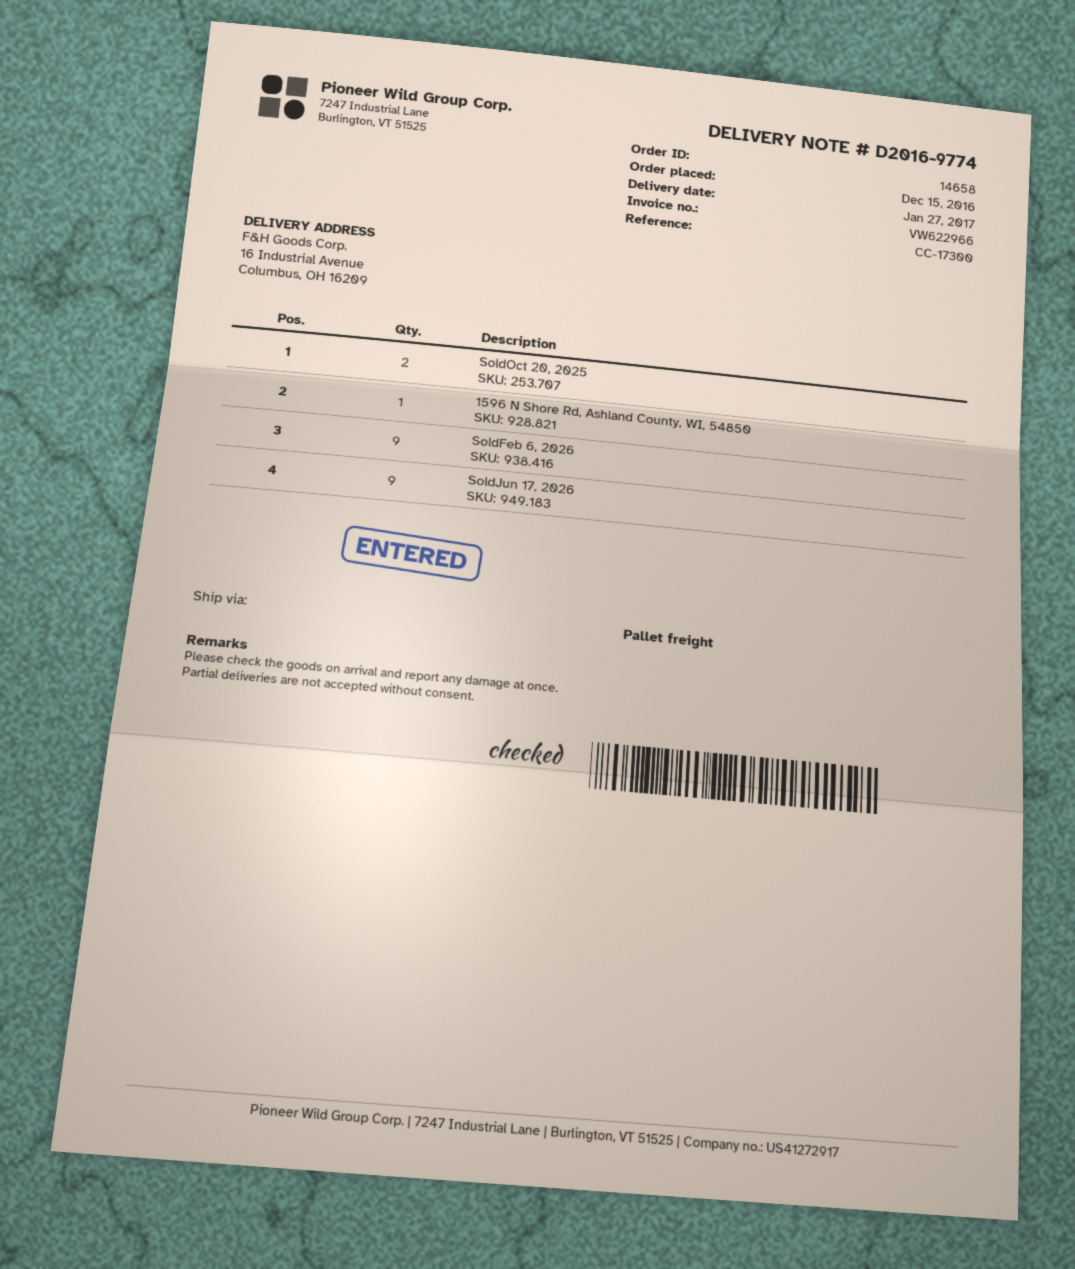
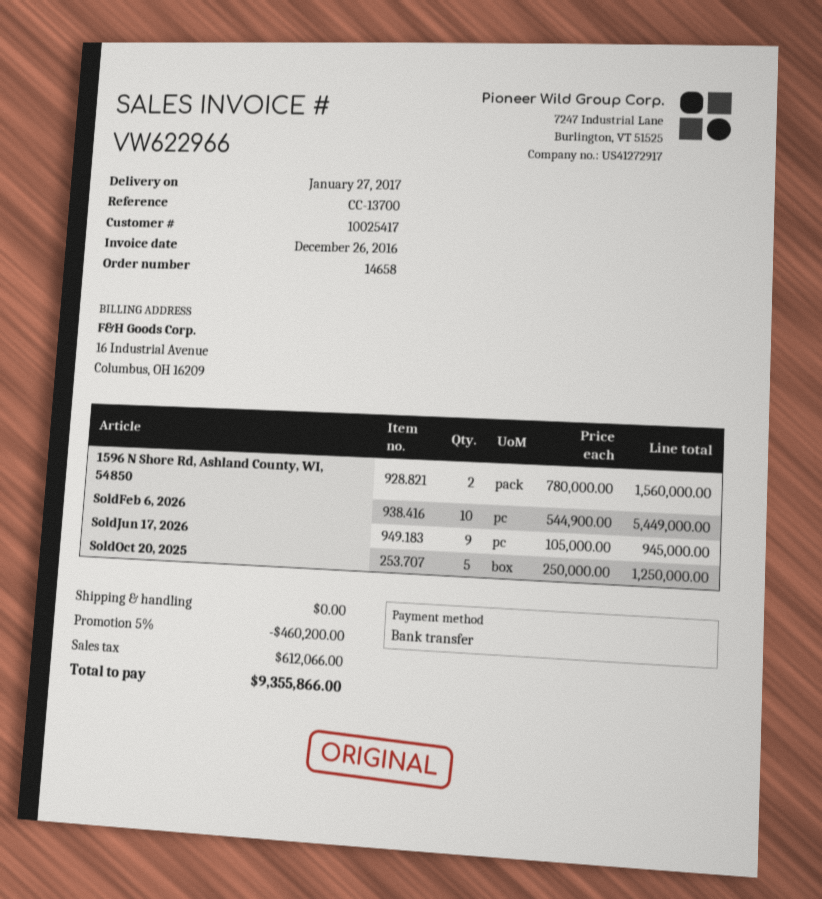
reference: CC-17300 -> CC-13700
SoldOct 20, 2025: 2 -> 5
1596 N Shore Rd, Ashland County, WI, 54850: 1 -> 2
SoldFeb 6, 2026: 9 -> 10

